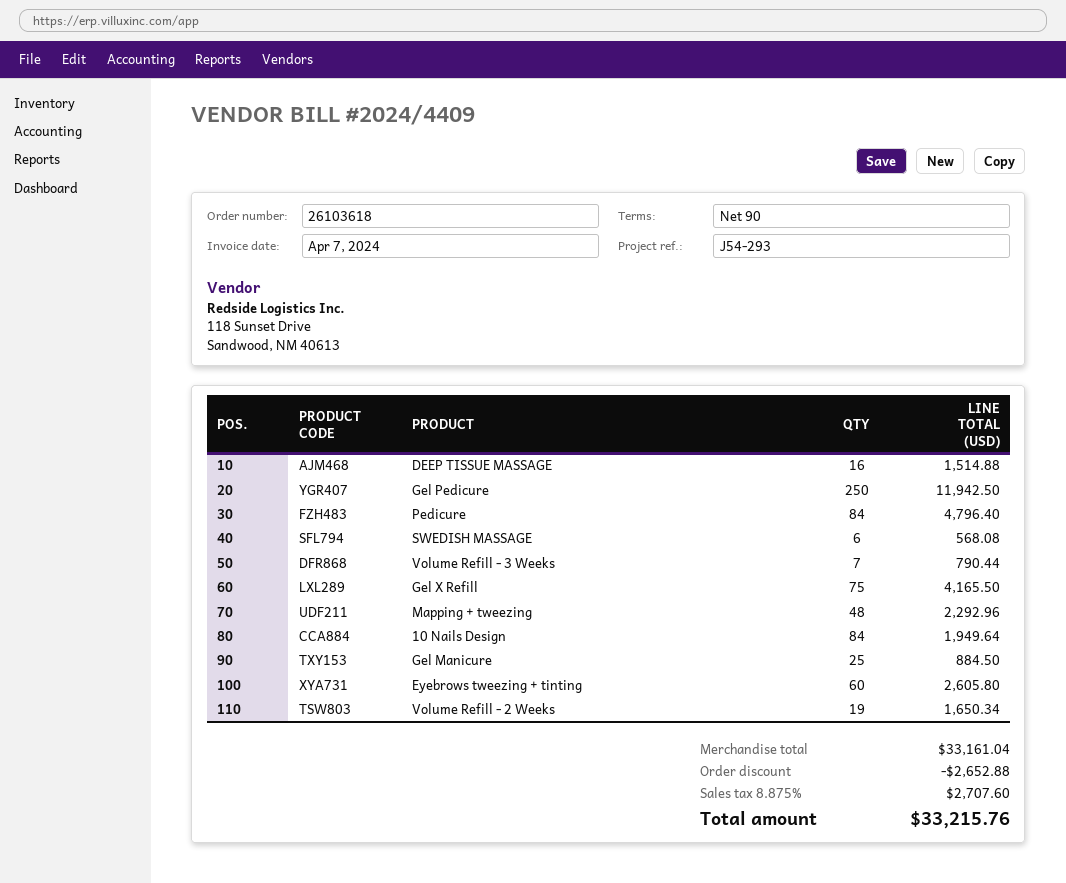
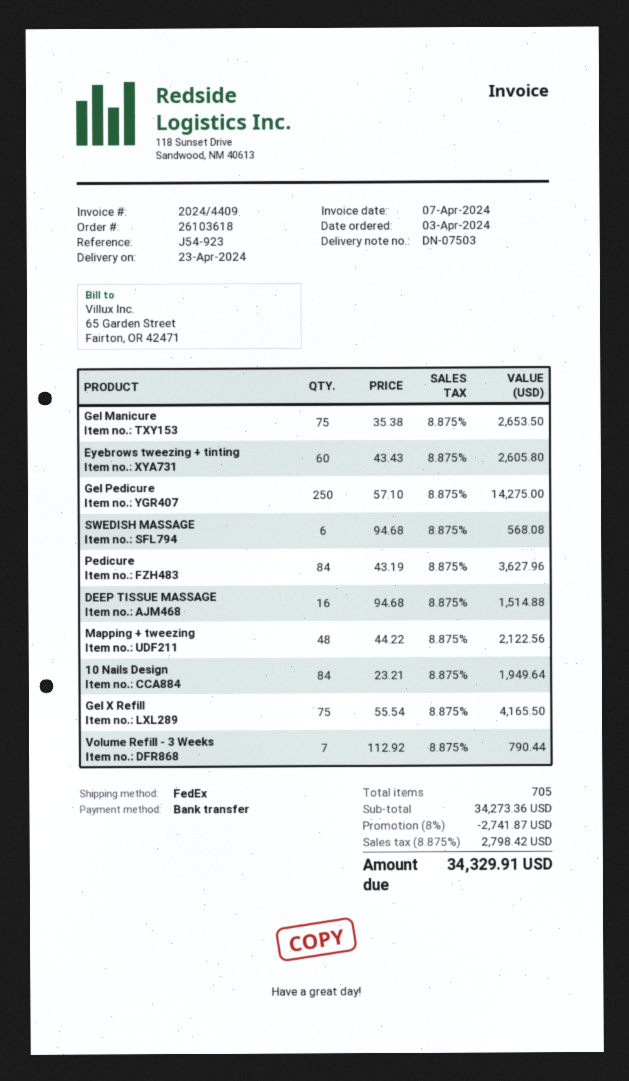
reference: J54-293 -> J54-923
Gel Pedicure: 250 for 11942.50 -> 250 for 14275.00
Pedicure: 84 for 4796.40 -> 84 for 3627.96
Mapping + tweezing: 48 for 2292.96 -> 48 for 2122.56
Gel Manicure: 25 for 884.50 -> 75 for 2653.50
Volume Refill - 2 Weeks: 19 for 1650.34 -> none
subtotal: 33161.04 -> 34273.36
discount: 2652.88 -> 2741.87
tax: 8.875% = 2707.60 -> 8.875% = 2798.42
total: 33215.76 -> 34329.91

